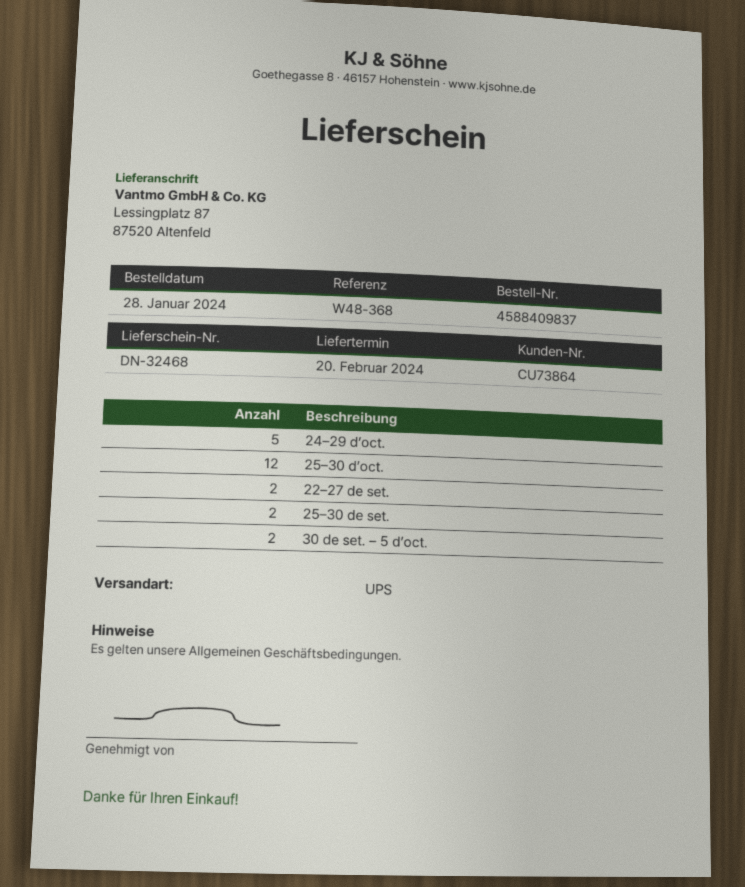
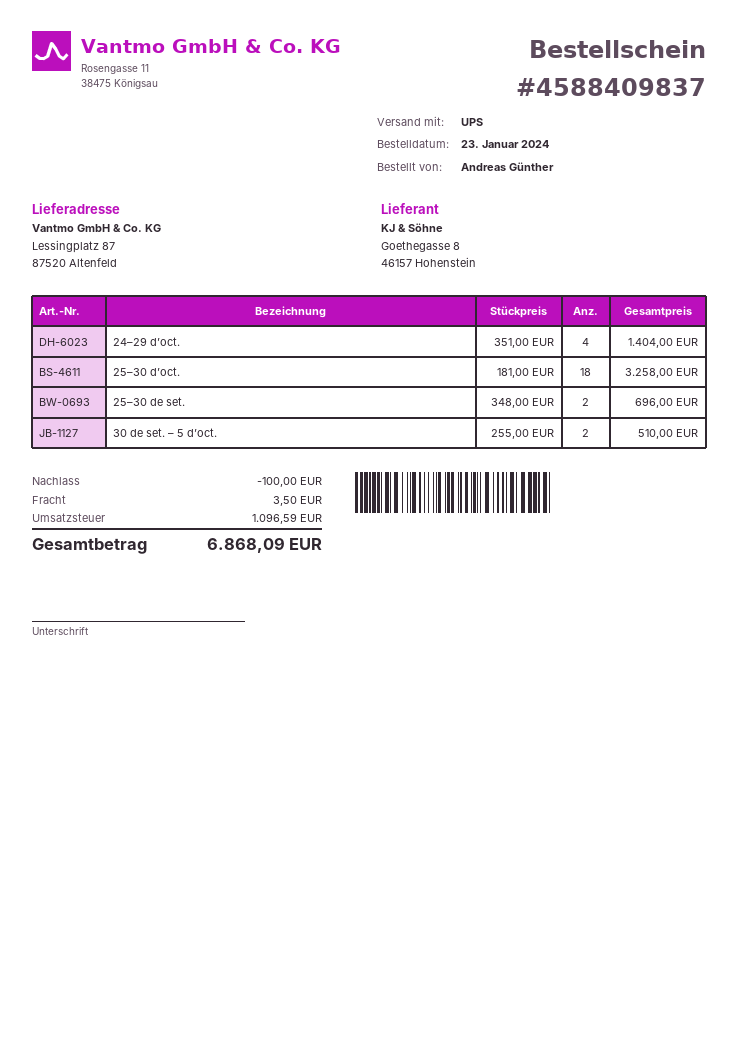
order date: 2024-01-28 -> 2024-01-23
24–29 d’oct.: 5 -> 4
25–30 d’oct.: 12 -> 18
22–27 de set.: 2 -> none

